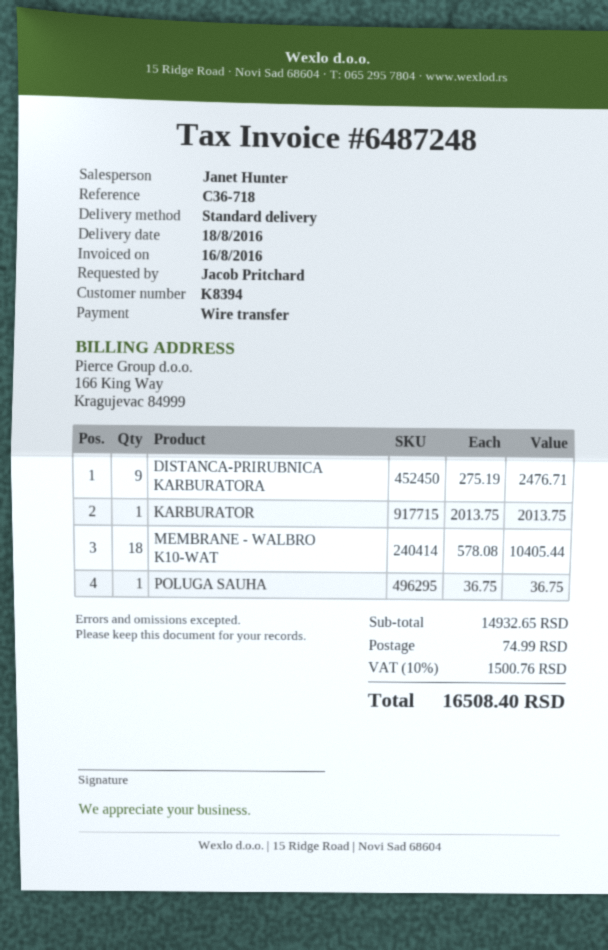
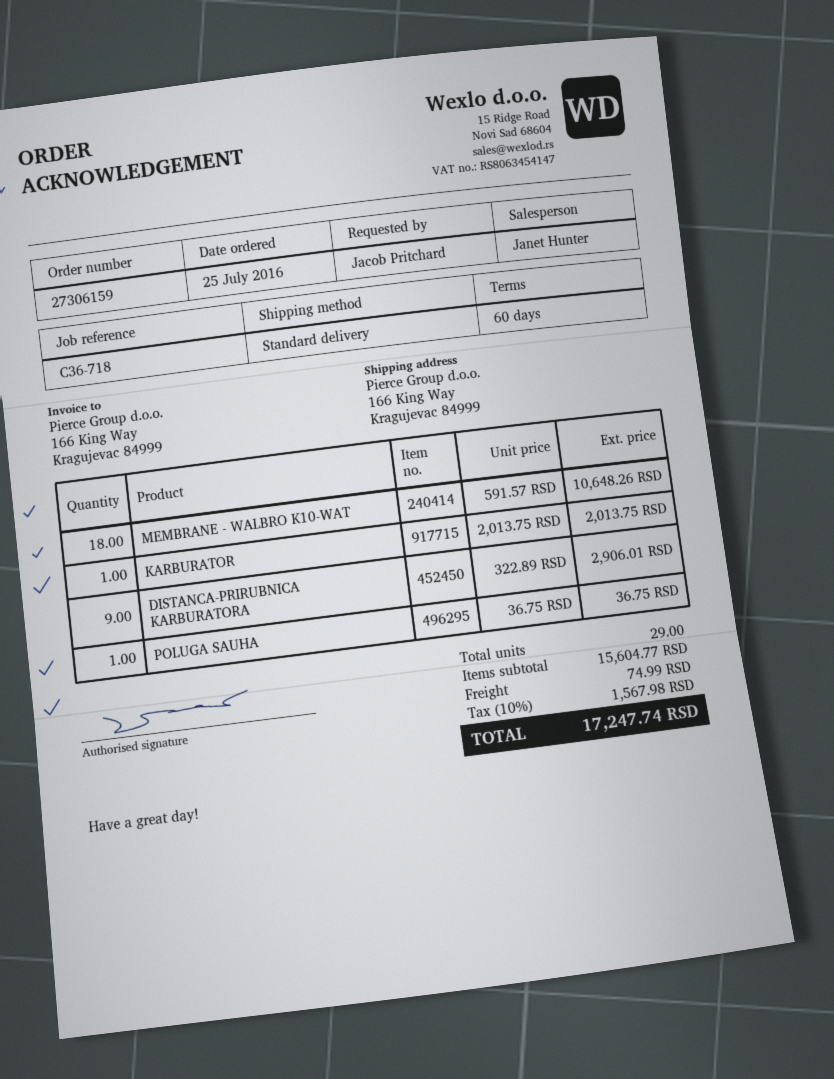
DISTANCA-PRIRUBNICA KARBURATORA: 9 x 275.19 = 2476.71 -> 9 x 322.89 = 2906.01
MEMBRANE - WALBRO K10-WAT: 18 x 578.08 = 10405.44 -> 18 x 591.57 = 10648.26
subtotal: 14932.65 -> 15604.77
tax: 10% = 1500.76 -> 10% = 1567.98
total: 16508.40 -> 17247.74

